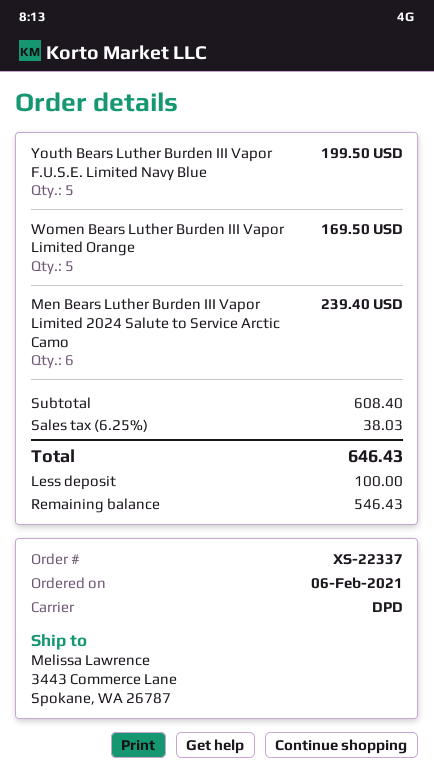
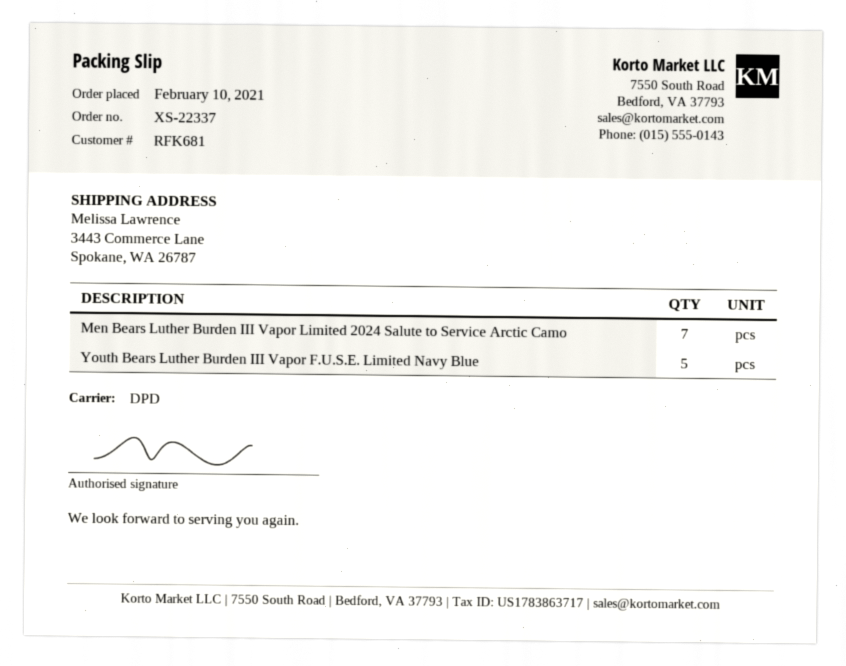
order date: 2021-02-06 -> 2021-02-10
Women Bears Luther Burden III Vapor Limited Orange: 5 -> none
Men Bears Luther Burden III Vapor Limited 2024 Salute to Service Arctic Camo: 6 -> 7

